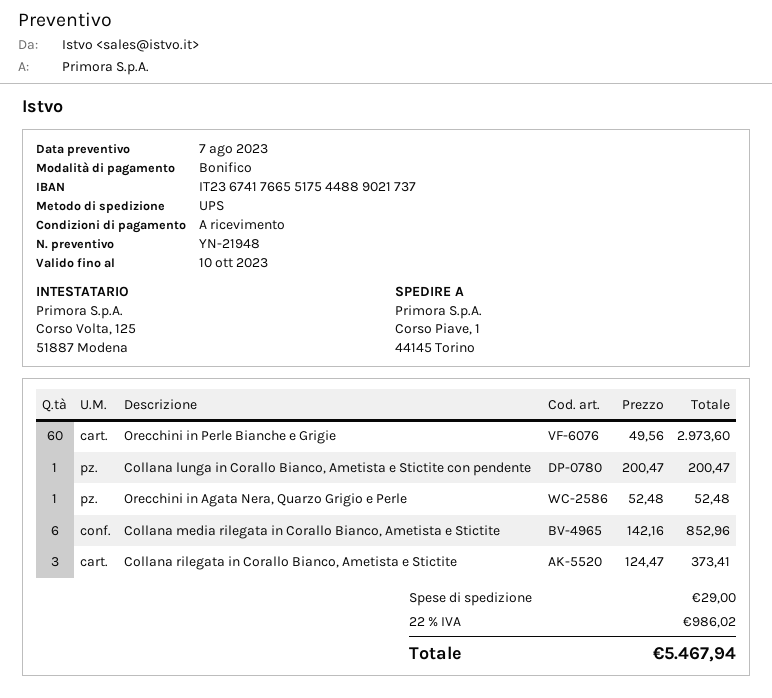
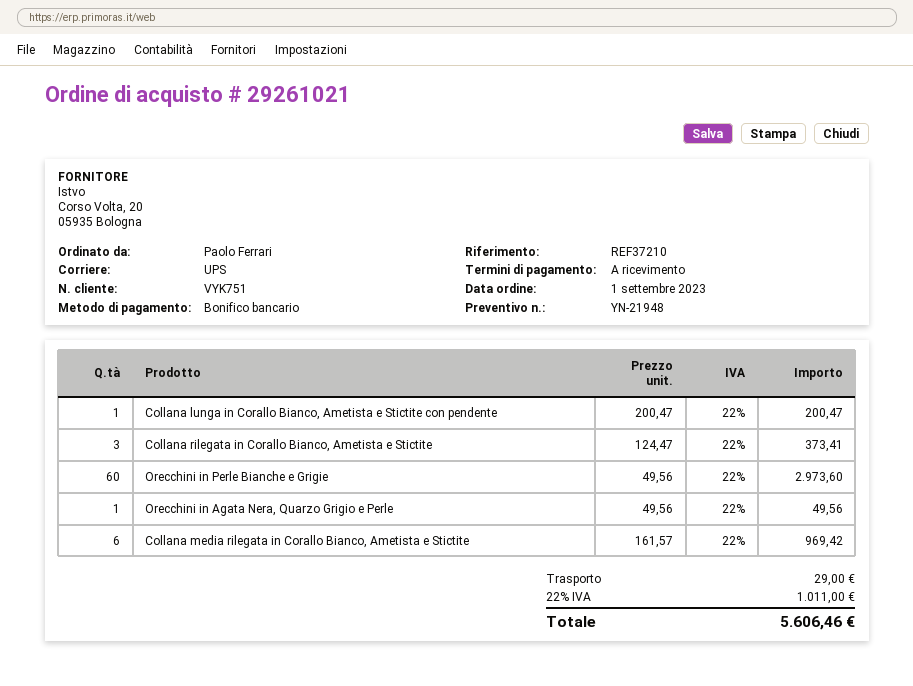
Orecchini in Agata Nera, Quarzo Grigio e Perle: 1 x 52.48 = 52.48 -> 1 x 49.56 = 49.56
Collana media rilegata in Corallo Bianco, Ametista e Stictite: 6 x 142.16 = 852.96 -> 6 x 161.57 = 969.42
tax: 22% = 986.02 -> 22% = 1011.00
total: 5467.94 -> 5606.46

